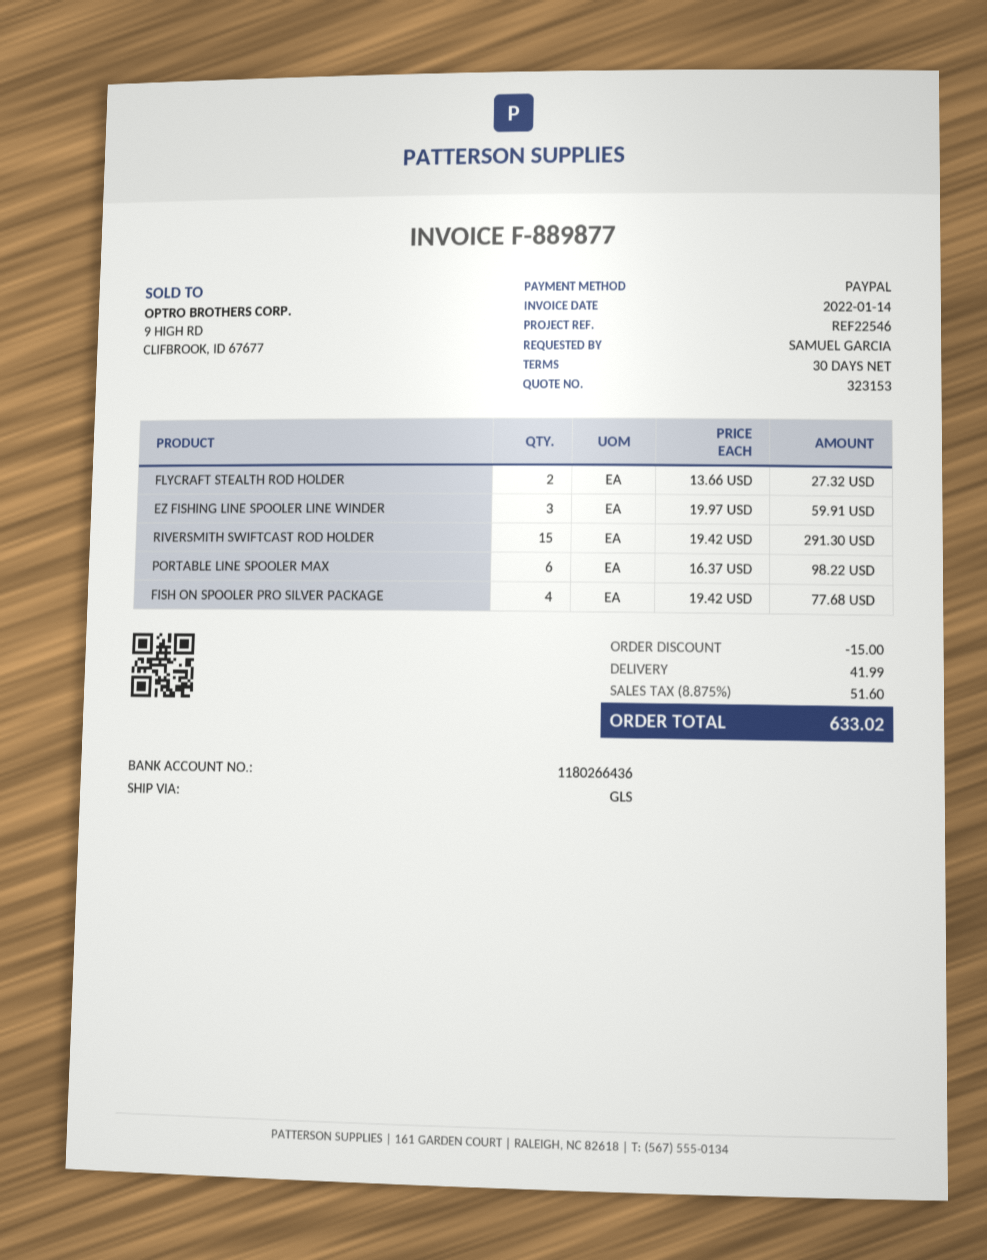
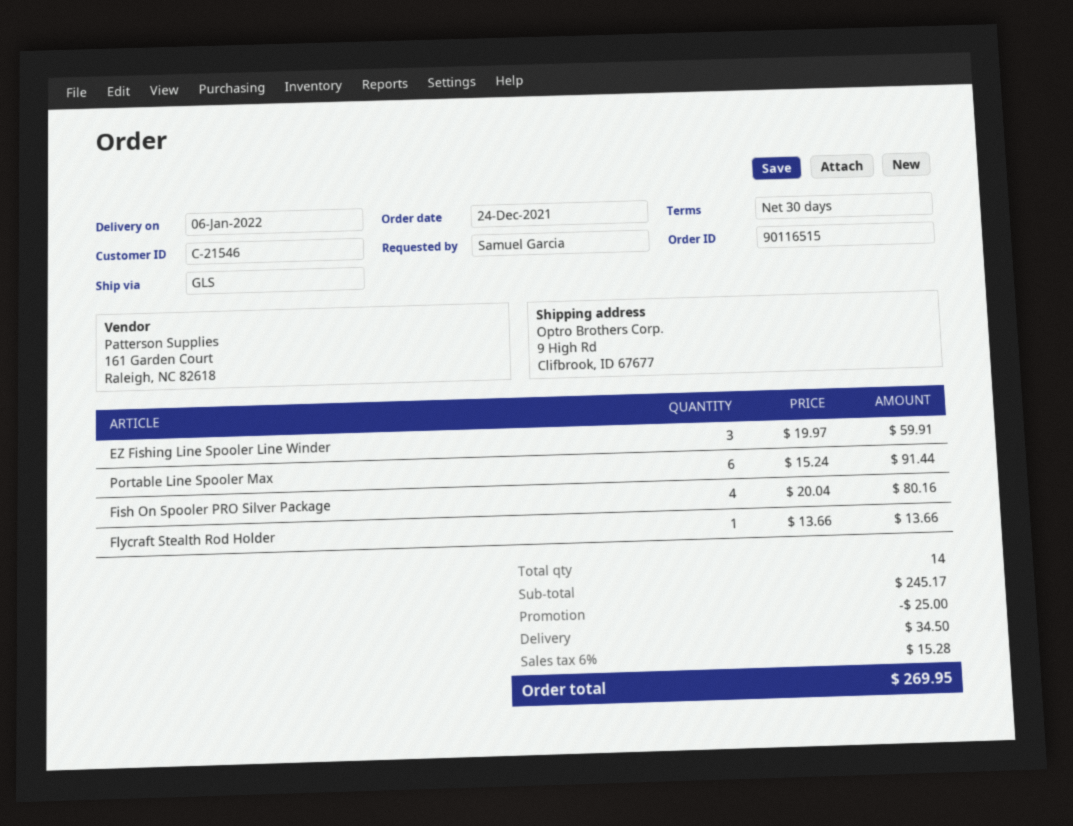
FLYCRAFT STEALTH ROD HOLDER: 2 x 13.66 = 27.32 -> 1 x 13.66 = 13.66
RIVERSMITH SWIFTCAST ROD HOLDER: 15 x 19.42 = 291.30 -> none
PORTABLE LINE SPOOLER MAX: 6 x 16.37 = 98.22 -> 6 x 15.24 = 91.44
FISH ON SPOOLER PRO SILVER PACKAGE: 4 x 19.42 = 77.68 -> 4 x 20.04 = 80.16
discount: 15.00 -> 25.00
shipping: 41.99 -> 34.50
tax: 8.875% = 51.60 -> 6% = 15.28
total: 633.02 -> 269.95

